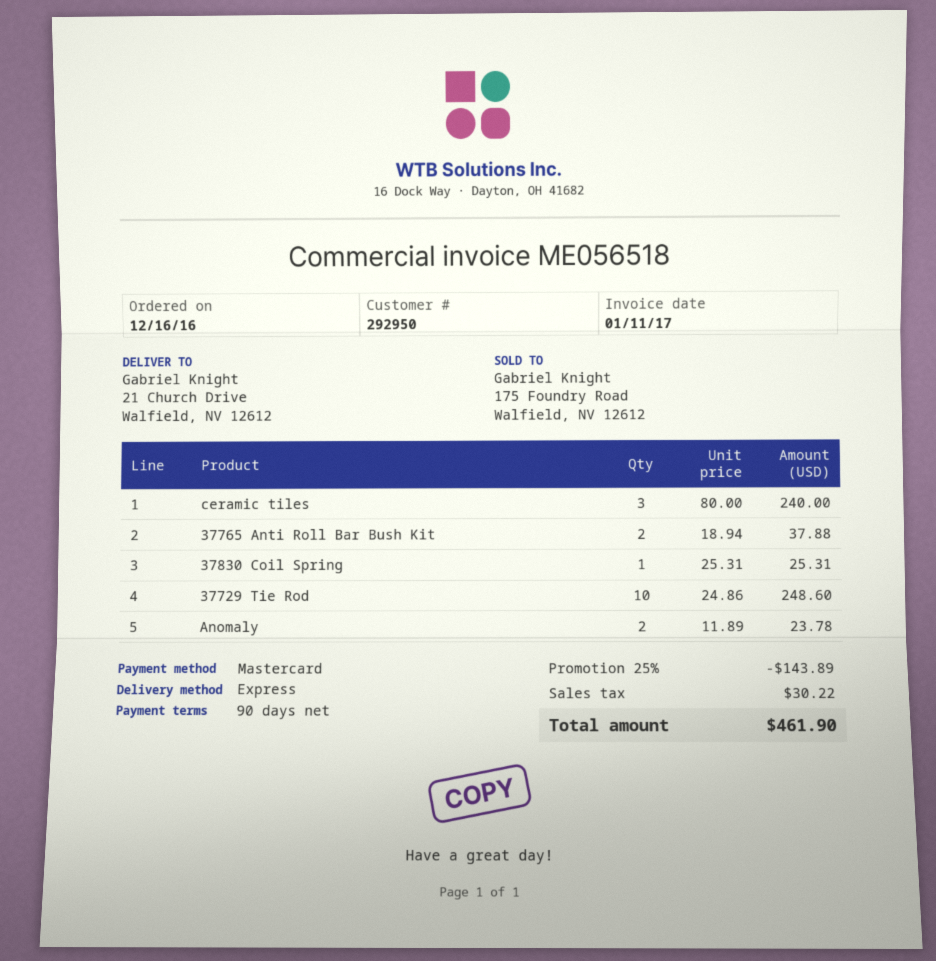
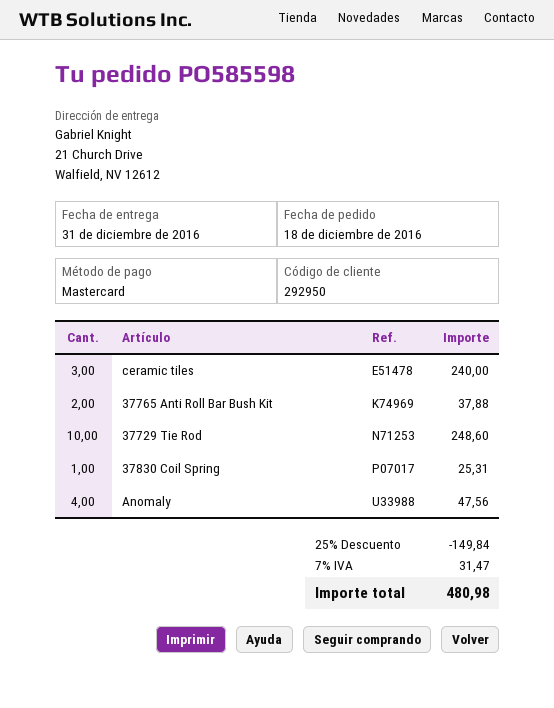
order date: 2016-12-16 -> 2016-12-18
Anomaly: 2 for 23.78 -> 4 for 47.56
discount: 25% = 143.89 -> 25% = 149.84
tax: 30.22 -> 31.47
total: 461.90 -> 480.98

